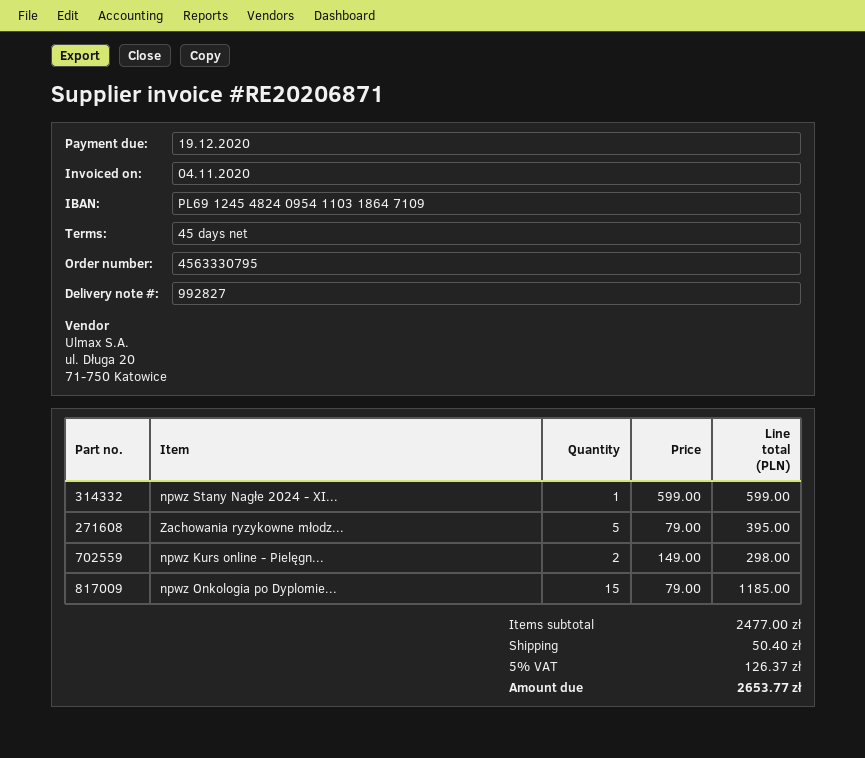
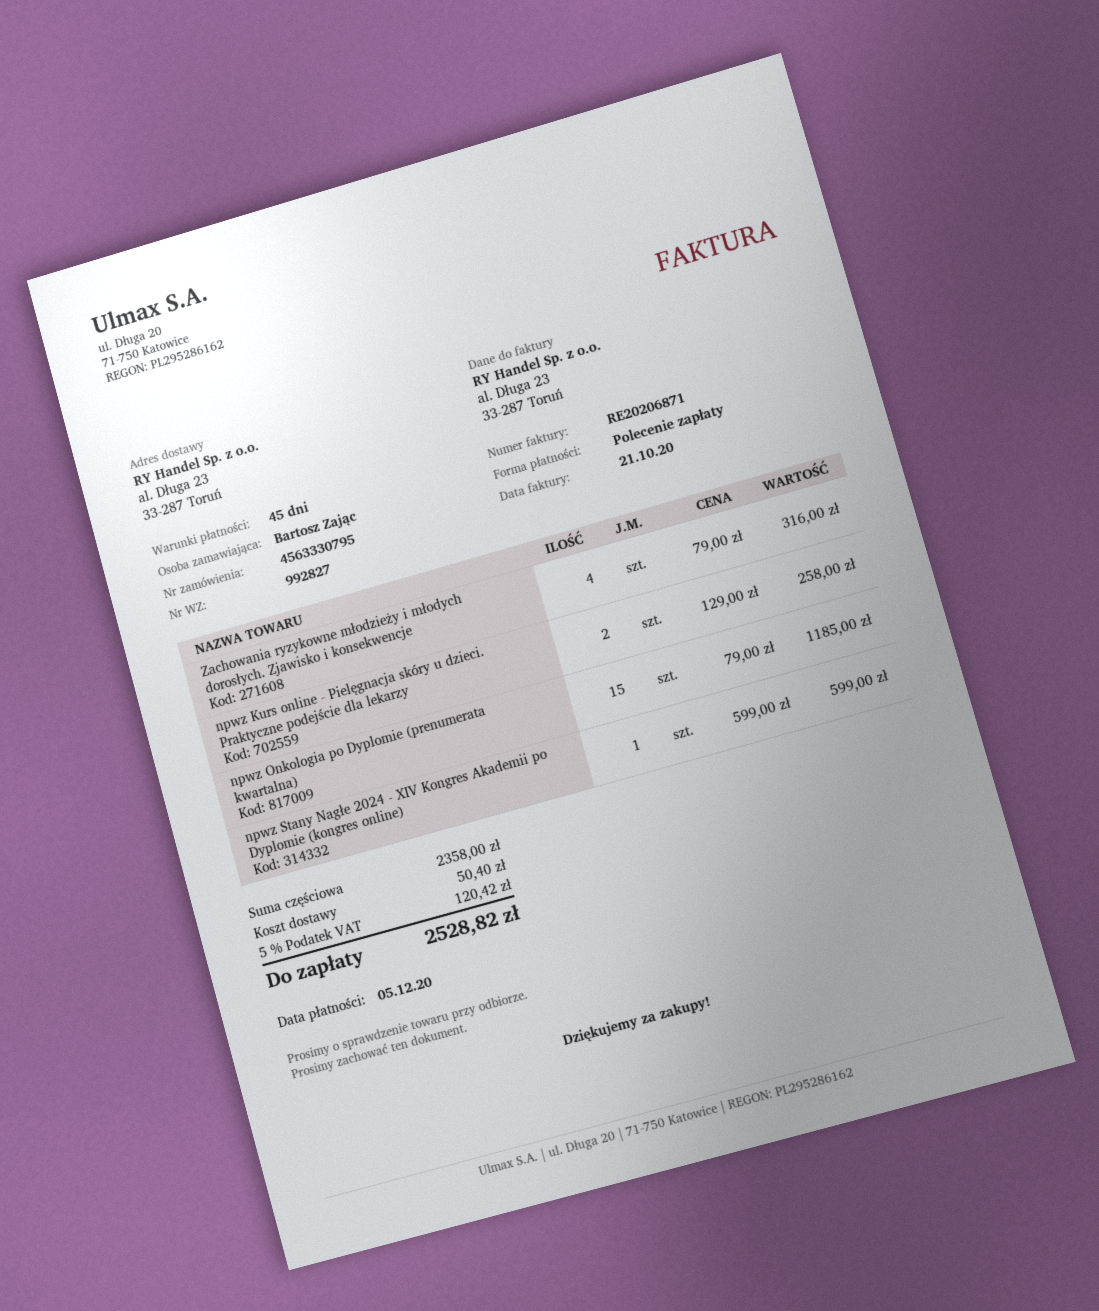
invoice date: 2020-11-04 -> 2020-10-21
due date: 2020-12-19 -> 2020-12-05
Zachowania ryzykowne młodz...: 5 x 79.00 = 395.00 -> 4 x 79.00 = 316.00
npwz Kurs online - Pielęgn...: 2 x 149.00 = 298.00 -> 2 x 129.00 = 258.00
subtotal: 2477.00 -> 2358.00
tax: 5% = 126.37 -> 5% = 120.42
total: 2653.77 -> 2528.82

